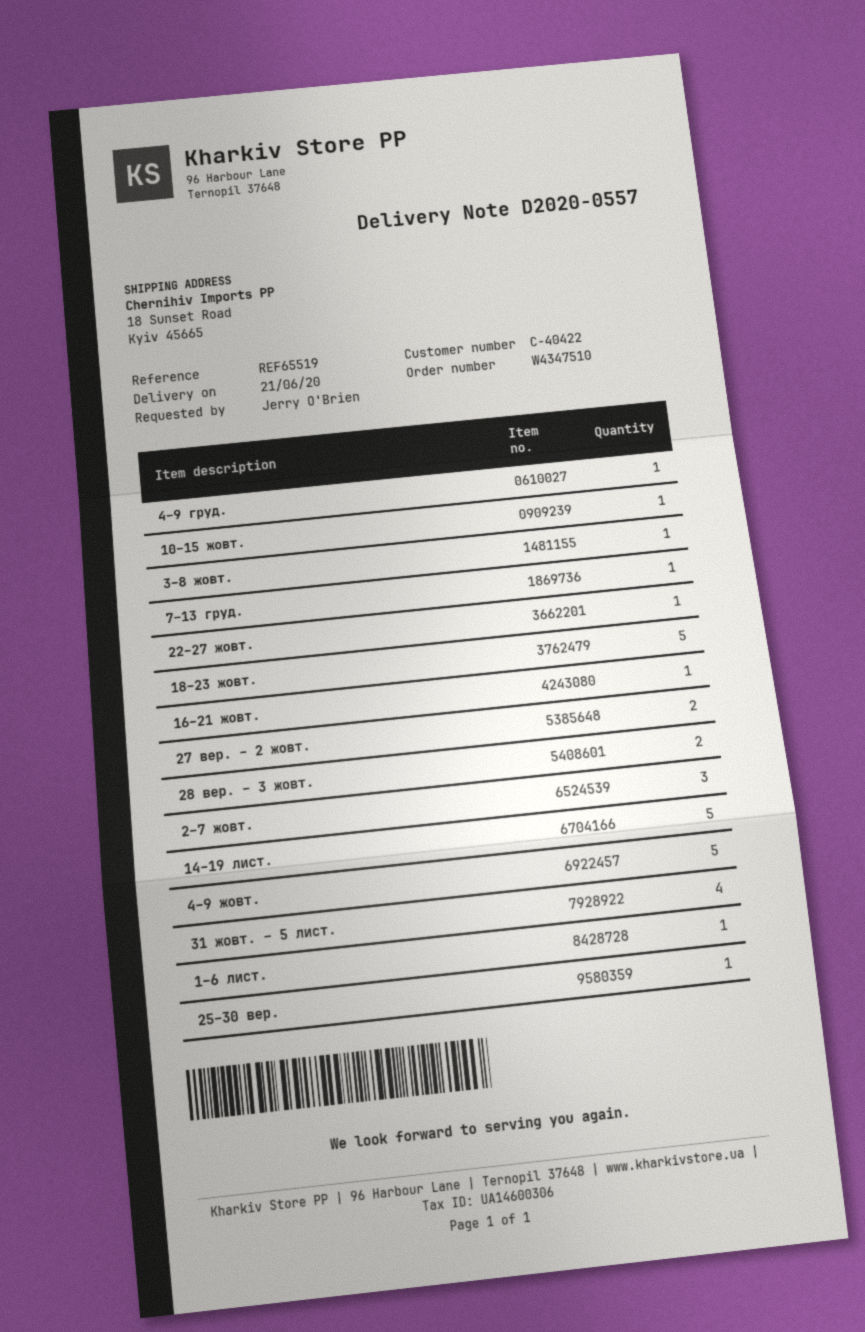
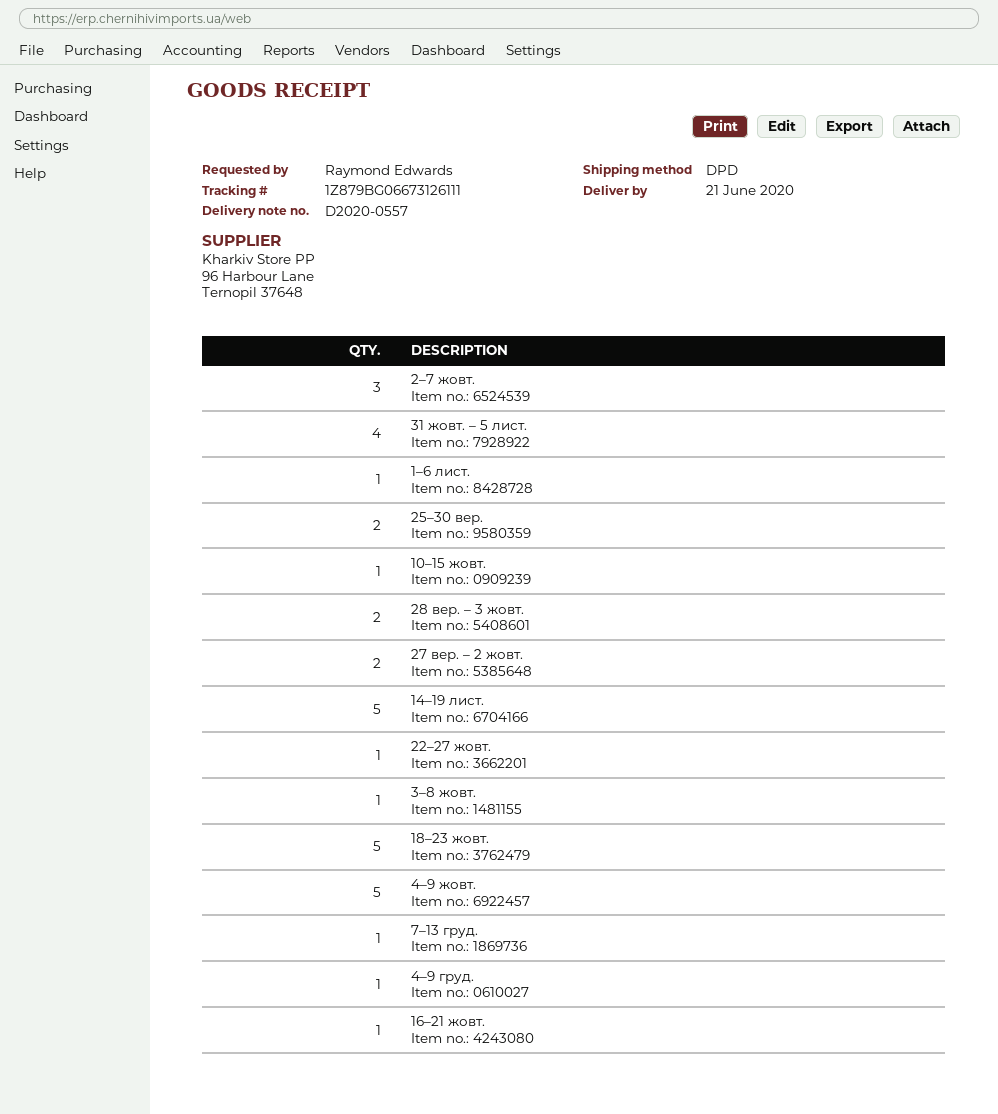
ordered by: Jerry O'Brien -> Raymond Edwards
25–30 вер.: 1 -> 2

